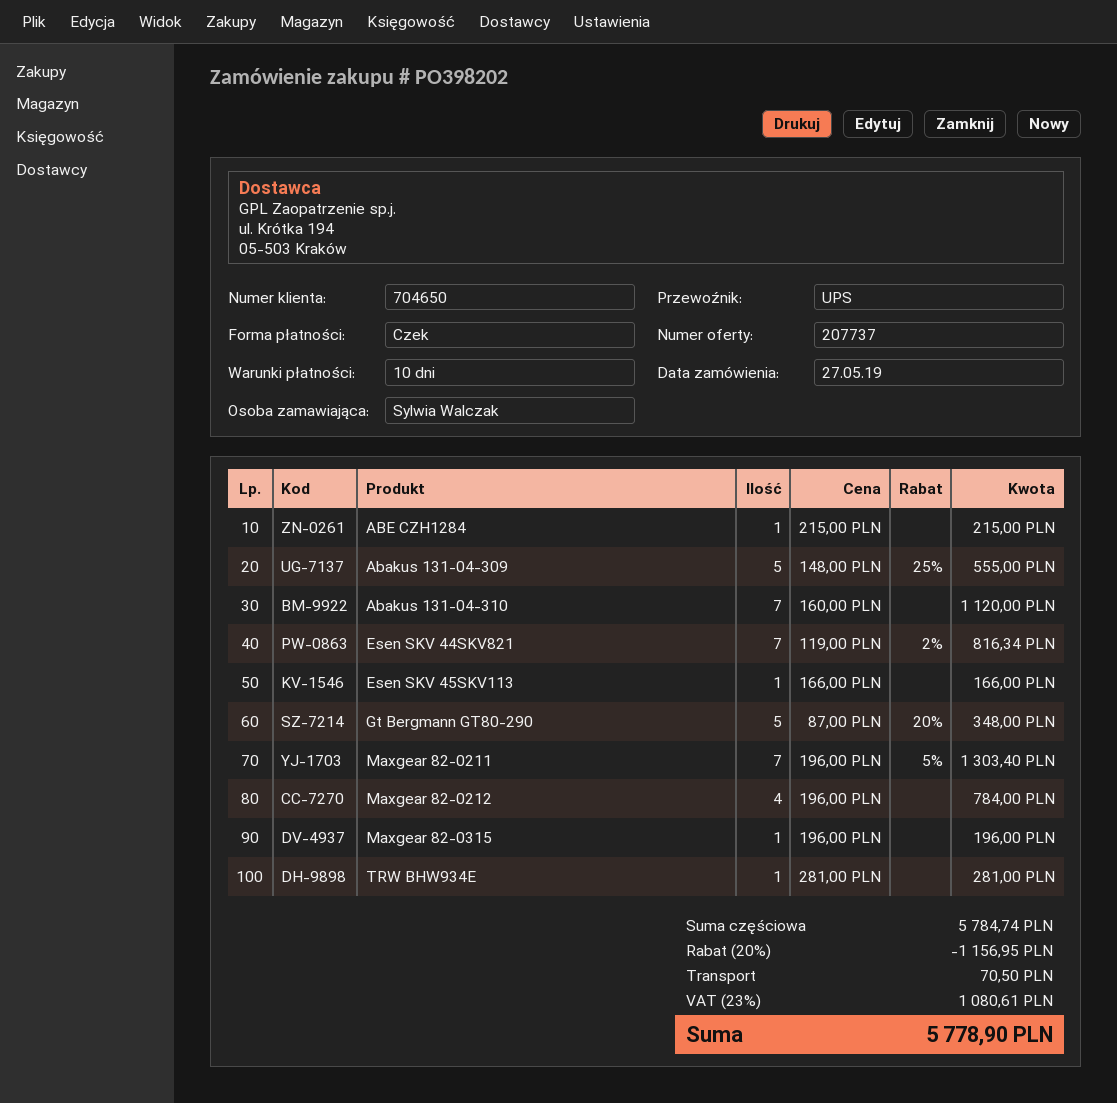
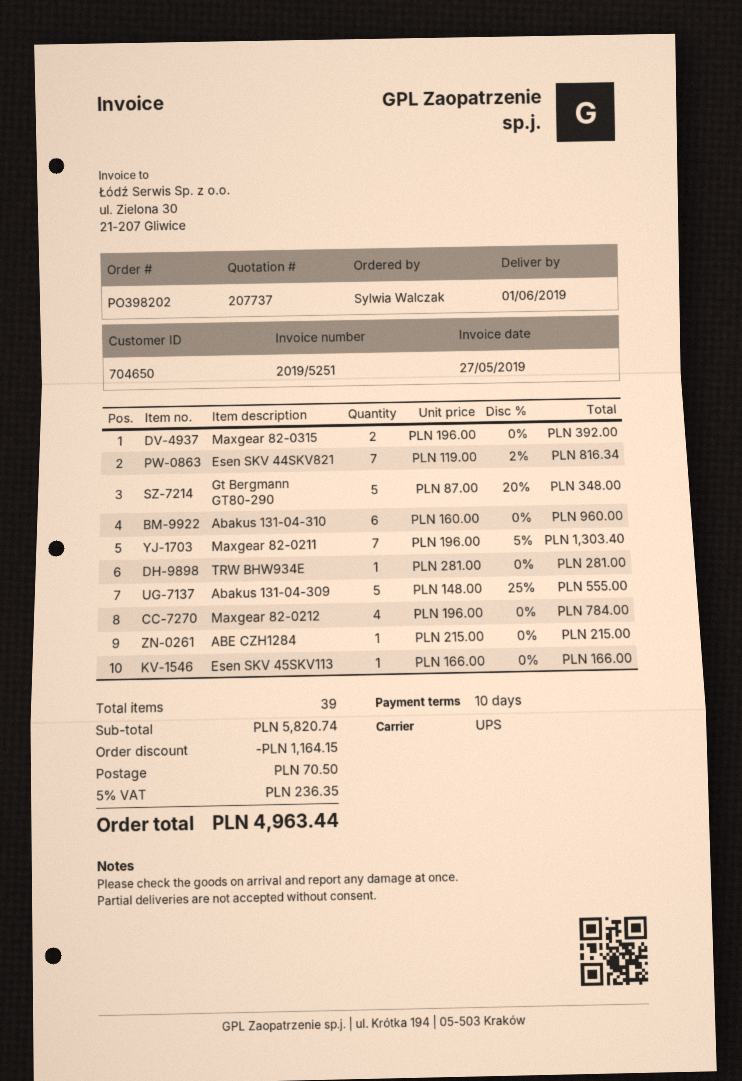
Abakus 131-04-310: 7 x 160.00 = 1120.00 -> 6 x 160.00 = 960.00
Maxgear 82-0315: 1 x 196.00 = 196.00 -> 2 x 196.00 = 392.00
subtotal: 5784.74 -> 5820.74
discount: 1156.95 -> 1164.15
tax: 23% = 1080.61 -> 5% = 236.35
total: 5778.90 -> 4963.44

